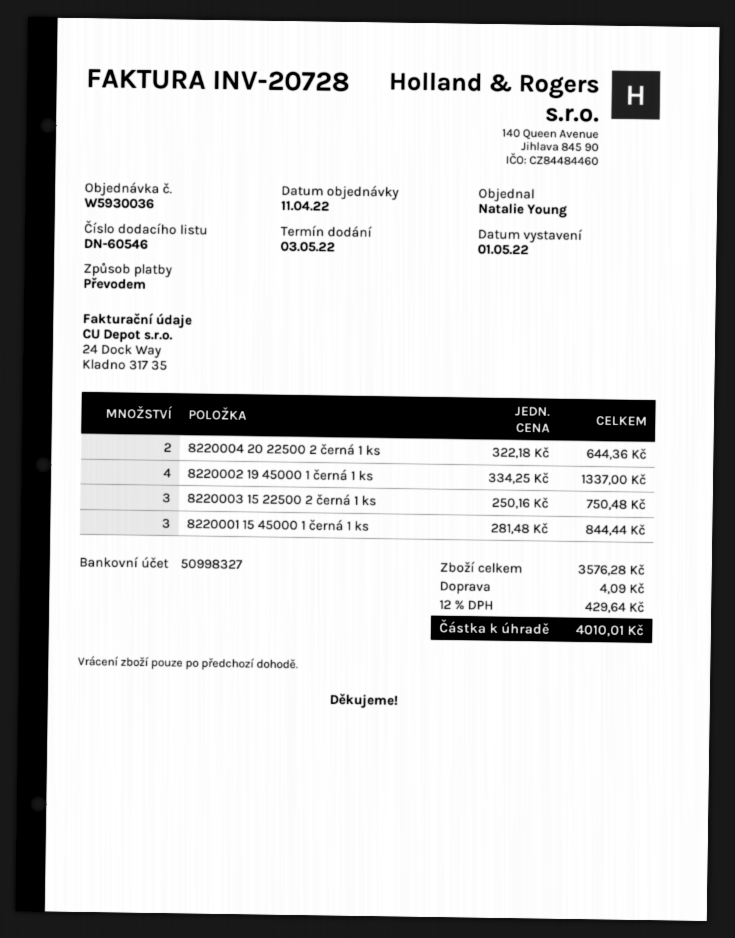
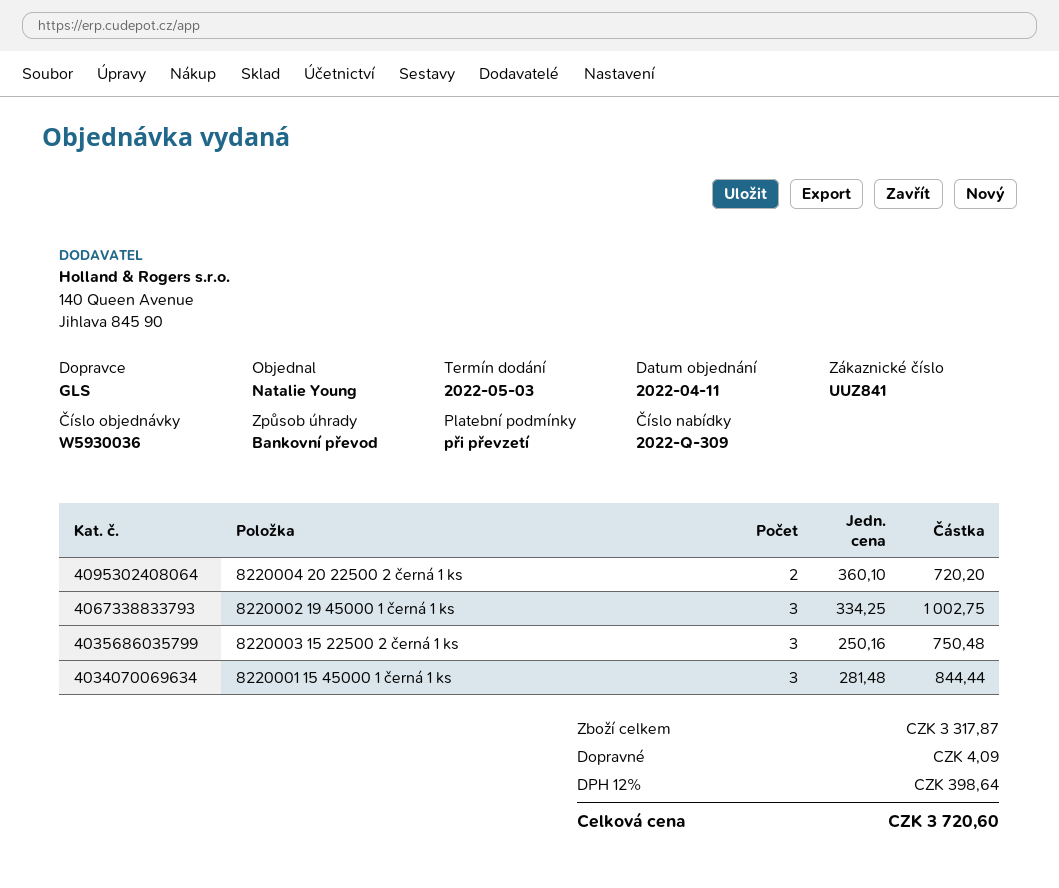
8220004 20 22500 2 černá 1 ks: 2 x 322.18 = 644.36 -> 2 x 360.10 = 720.20
8220002 19 45000 1 černá 1 ks: 4 x 334.25 = 1337.00 -> 3 x 334.25 = 1002.75
subtotal: 3576.28 -> 3317.87
tax: 12% = 429.64 -> 12% = 398.64
total: 4010.01 -> 3720.60

